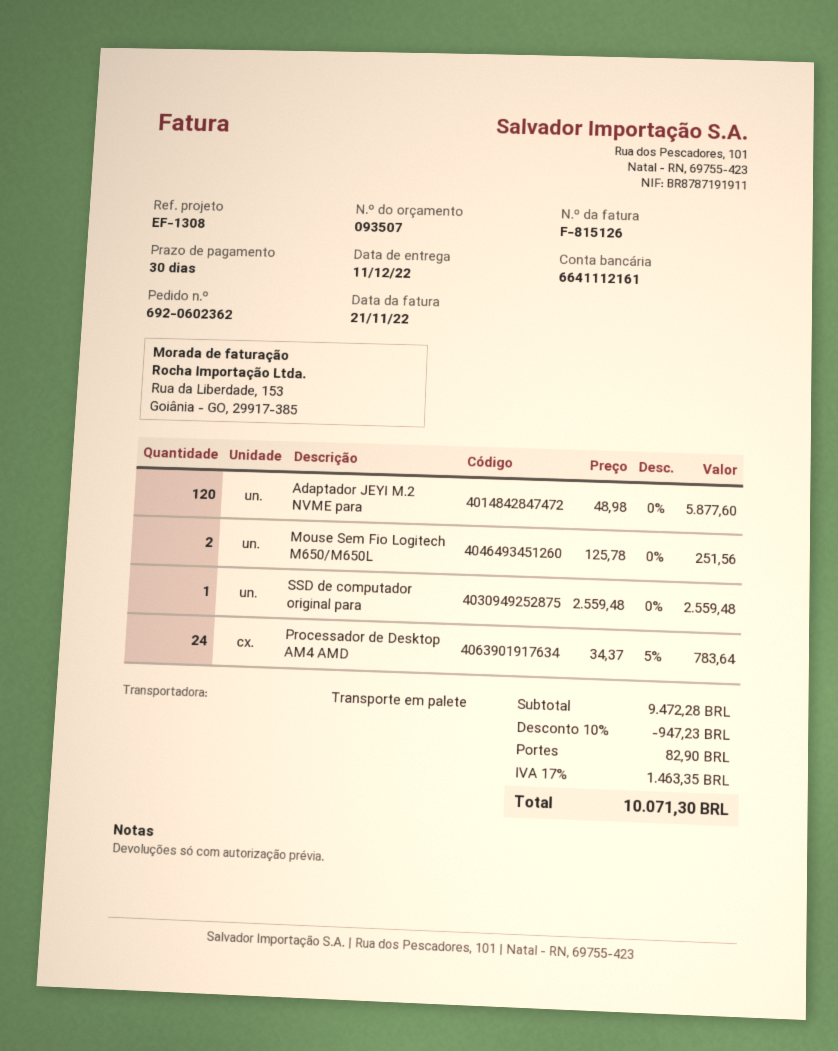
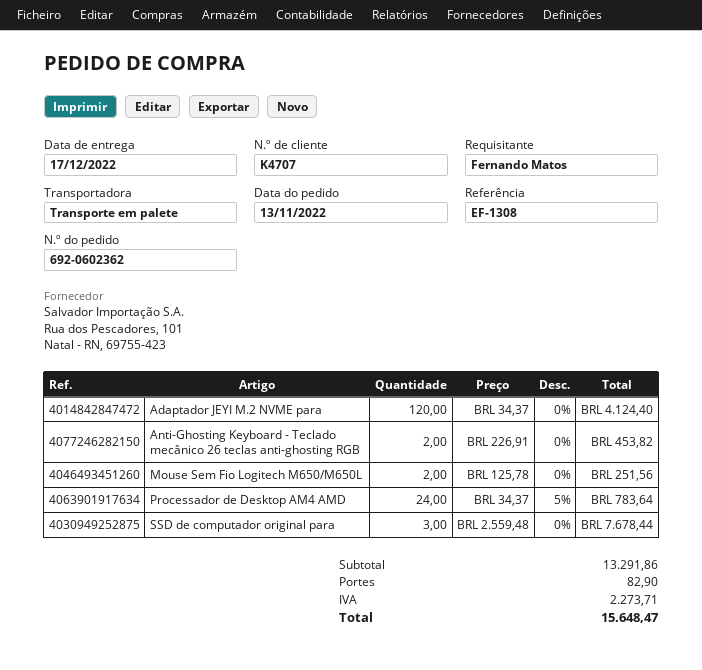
delivery date: 2022-12-11 -> 2022-12-17
Adaptador JEYI M.2 NVME para: 120 x 48.98 = 5877.60 -> 120 x 34.37 = 4124.40
SSD de computador original para: 1 x 2559.48 = 2559.48 -> 3 x 2559.48 = 7678.44
Anti-Ghosting Keyboard - Teclado mecânico 26 teclas anti-ghosting RGB: none -> 2 x 226.91 = 453.82
subtotal: 9472.28 -> 13291.86
discount: 10% = 947.23 -> none
tax: 1463.35 -> 2273.71
total: 10071.30 -> 15648.47

